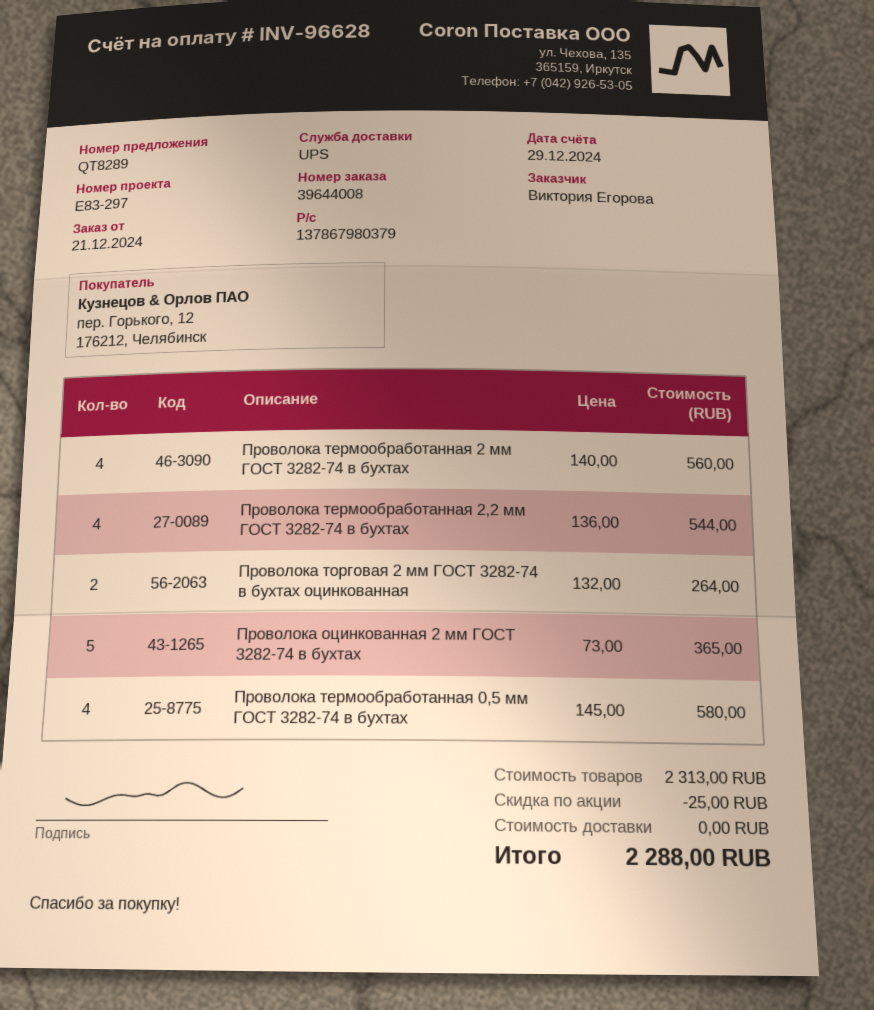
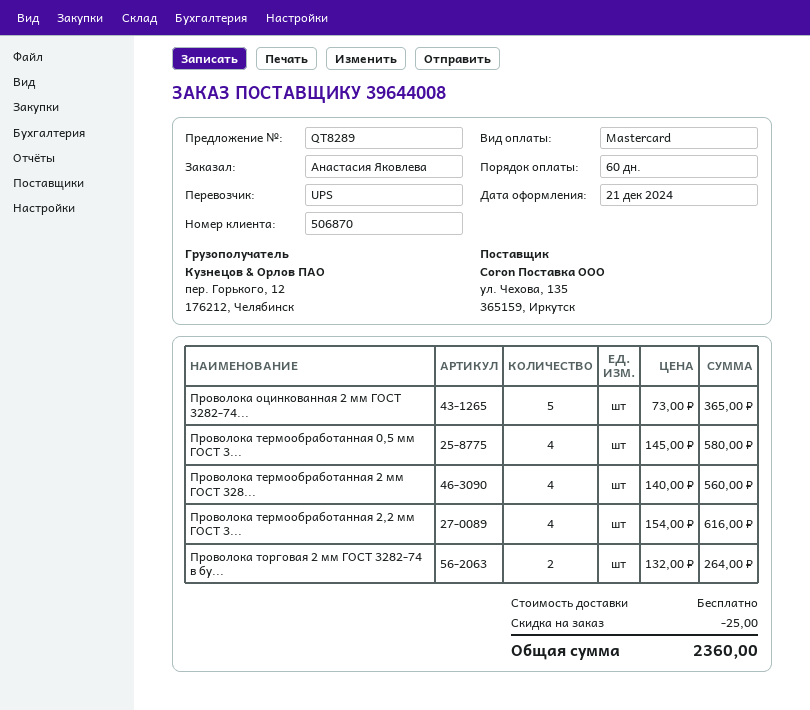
ordered by: Виктория Егорова -> Анастасия Яковлева
Проволока термообработанная 2,2 мм ГОСТ 3282-74 в бухтах: 4 x 136.00 = 544.00 -> 4 x 154.00 = 616.00
total: 2288.00 -> 2360.00

